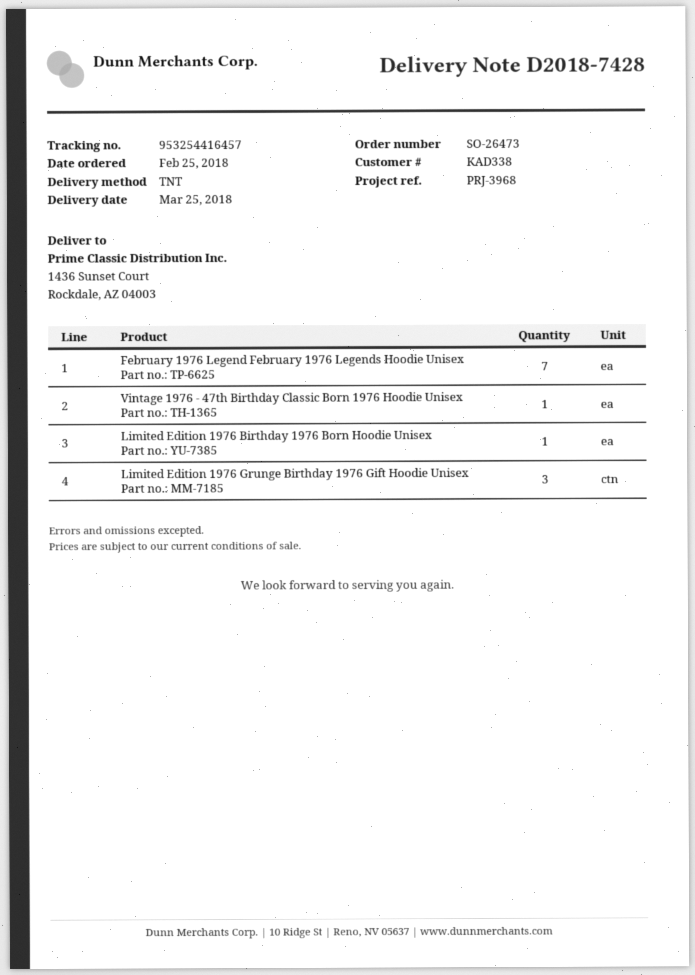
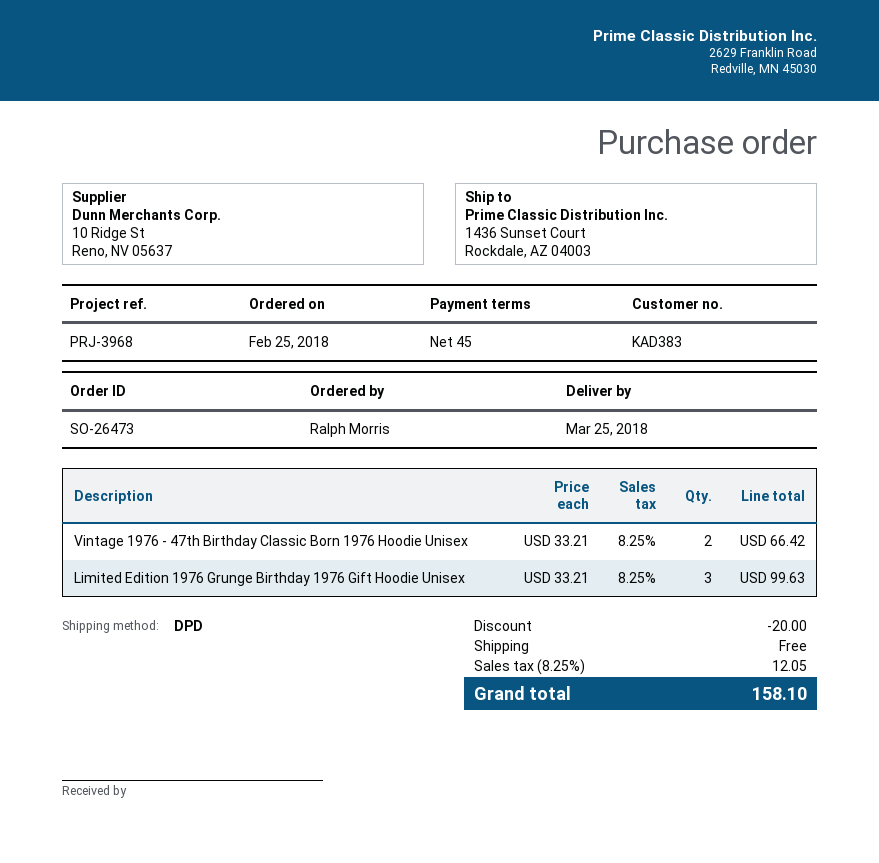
customer number: KAD338 -> KAD383
shipping method: TNT -> DPD
February 1976 Legend February 1976 Legends Hoodie Unisex: 7 -> none
Vintage 1976 - 47th Birthday Classic Born 1976 Hoodie Unisex: 1 -> 2
Limited Edition 1976 Birthday 1976 Born Hoodie Unisex: 1 -> none

